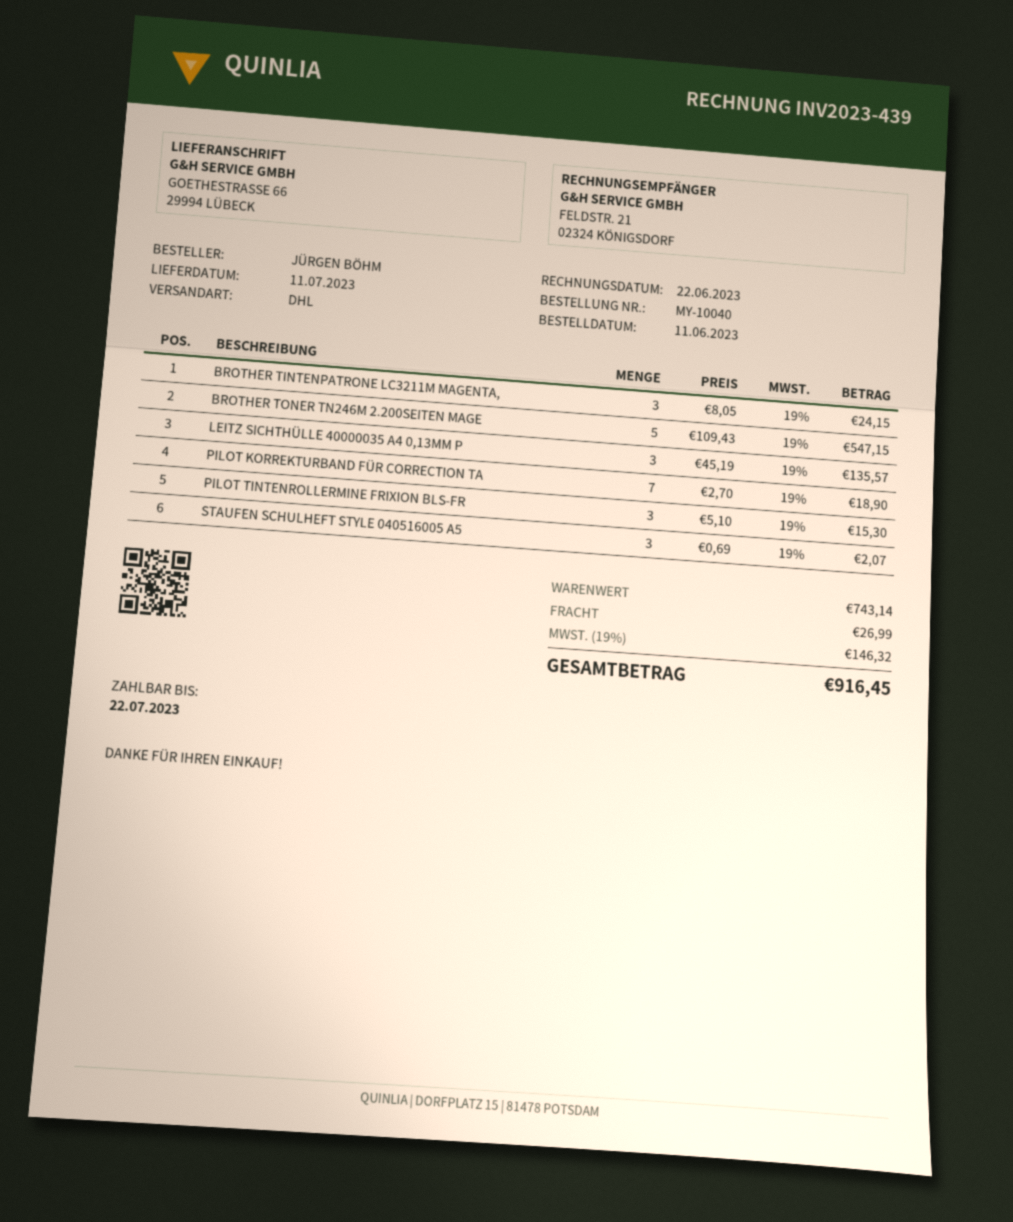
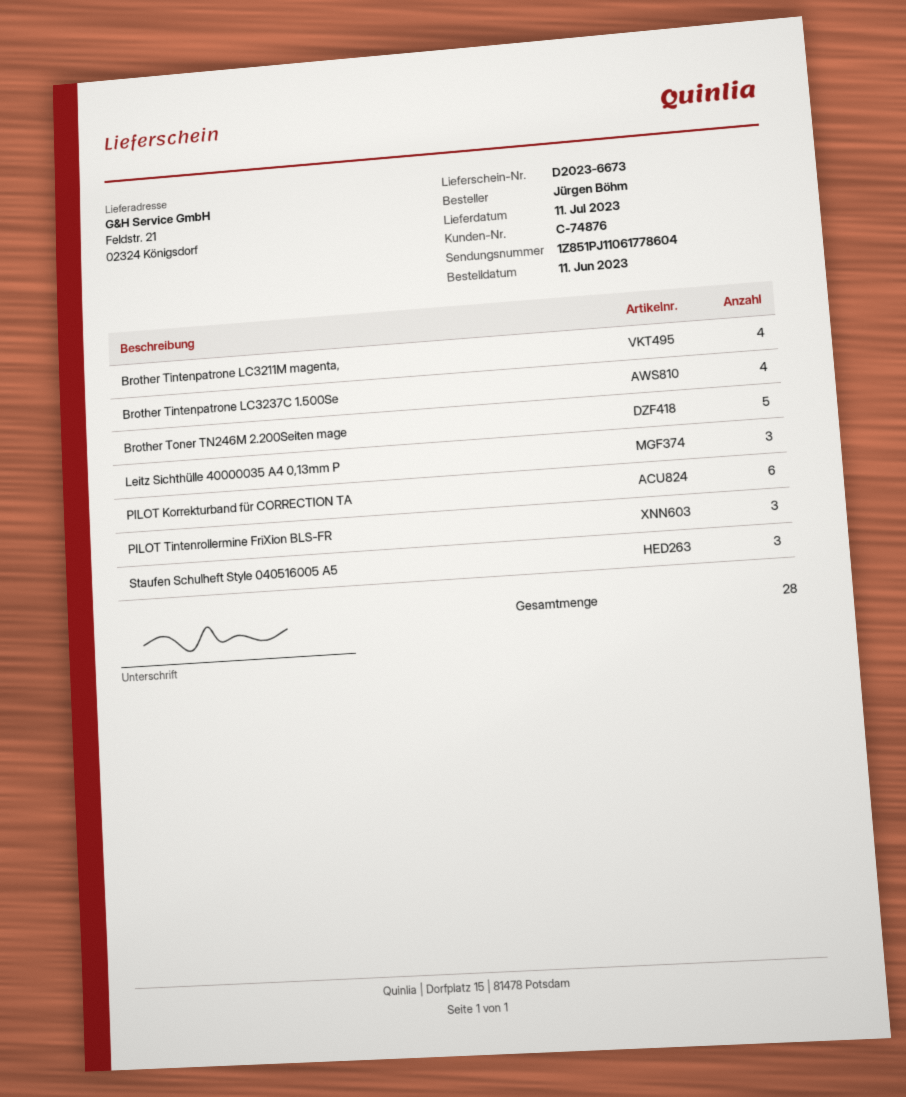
ship to: GOETHESTRASSE 66, 29994 LÜBECK -> Feldstr. 21, 02324 Königsdorf
BROTHER TINTENPATRONE LC3211M MAGENTA,: 3 -> 4
PILOT KORREKTURBAND FÜR CORRECTION TA: 7 -> 6
Brother Tintenpatrone LC3237C 1.500Se: none -> 4

